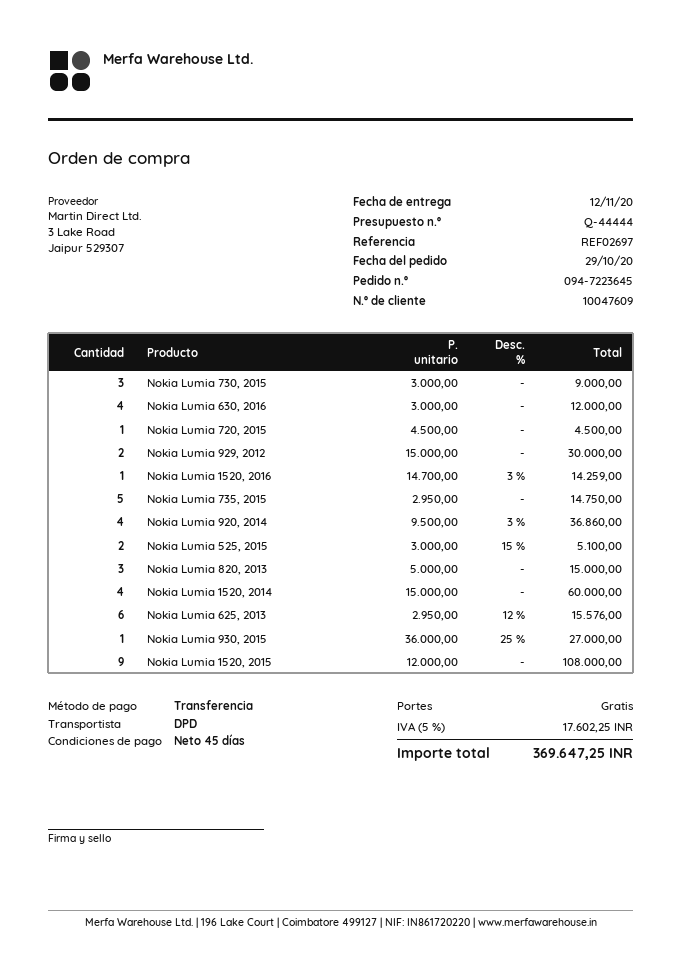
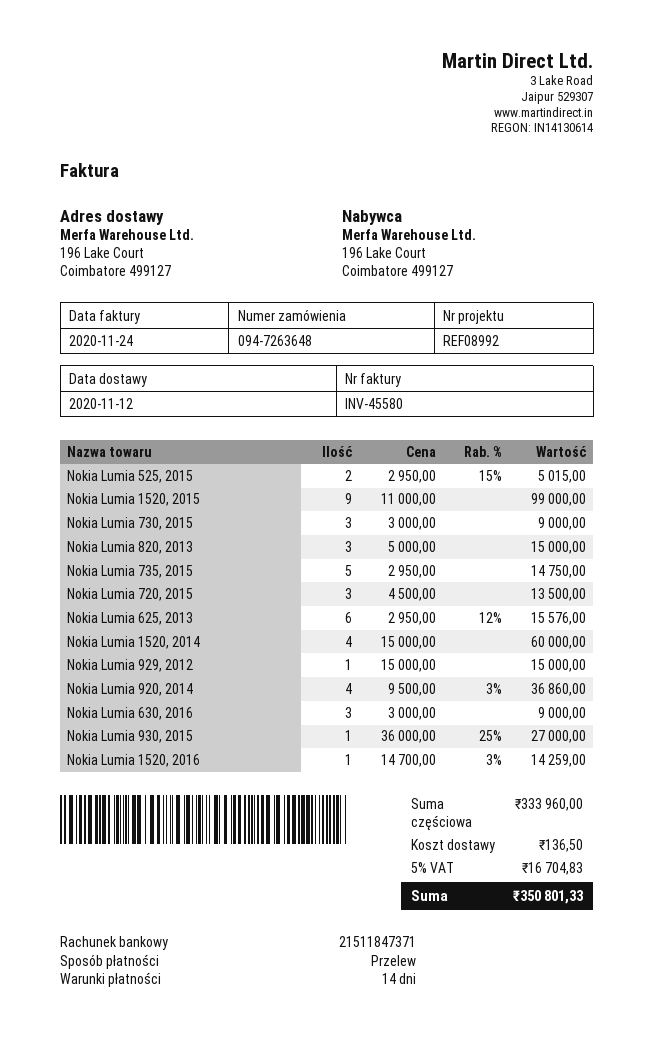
order number: 094-7223645 -> 094-7263648
payment terms: 45 days -> 14 days
reference: REF02697 -> REF08992
Nokia Lumia 630, 2016: 4 x 3000.00 = 12000.00 -> 3 x 3000.00 = 9000.00
Nokia Lumia 720, 2015: 1 x 4500.00 = 4500.00 -> 3 x 4500.00 = 13500.00
Nokia Lumia 929, 2012: 2 x 15000.00 = 30000.00 -> 1 x 15000.00 = 15000.00
Nokia Lumia 525, 2015: 2 x 3000.00 - 15% = 5100.00 -> 2 x 2950.00 - 15% = 5015.00
Nokia Lumia 1520, 2015: 9 x 12000.00 = 108000.00 -> 9 x 11000.00 = 99000.00
shipping: 0.00 -> 136.50
tax: 5% = 17602.25 -> 5% = 16704.83
total: 369647.25 -> 350801.33

